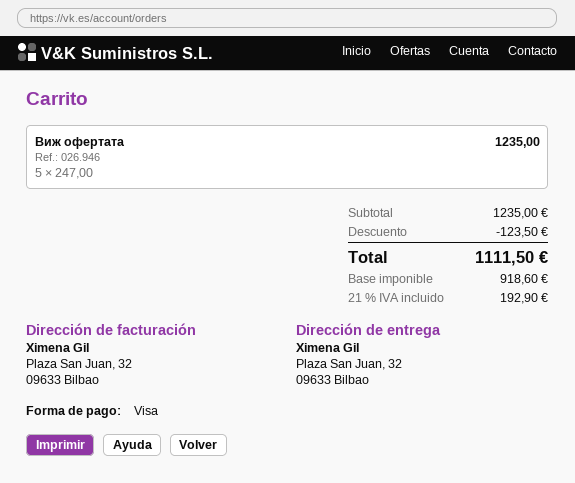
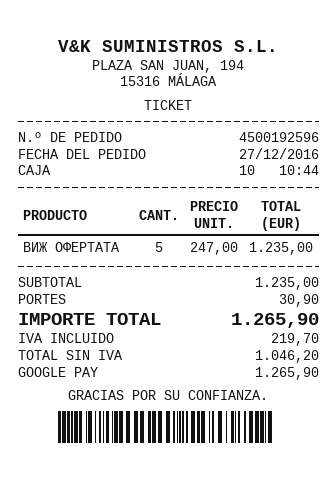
payment method: Visa -> Google Pay
discount: 123.50 -> none
shipping: none -> 30.90
net: 918.60 -> 1046.20
tax: 192.90 -> 219.70
total: 1111.50 -> 1265.90

